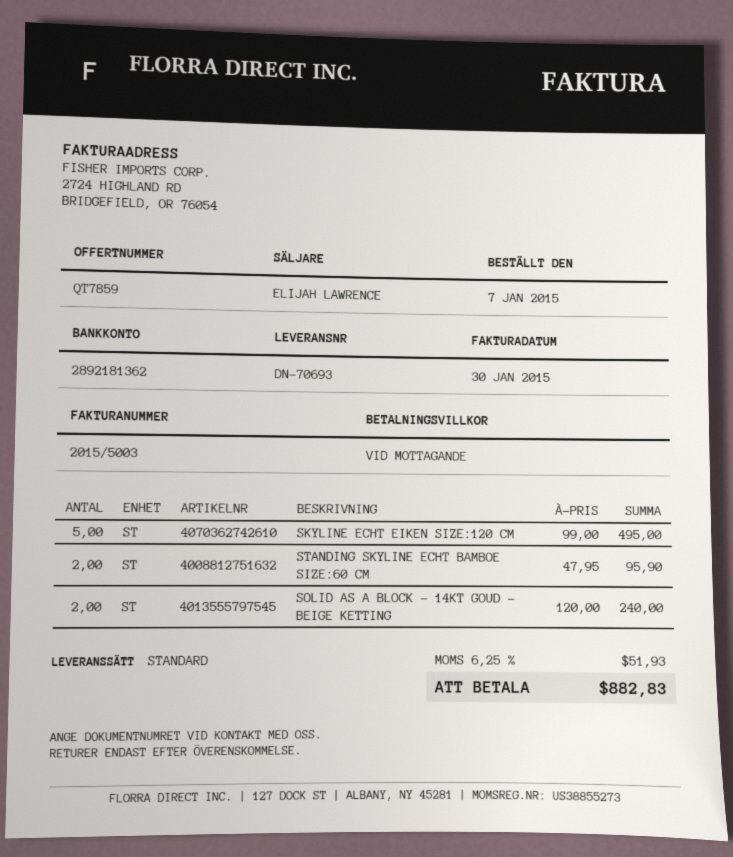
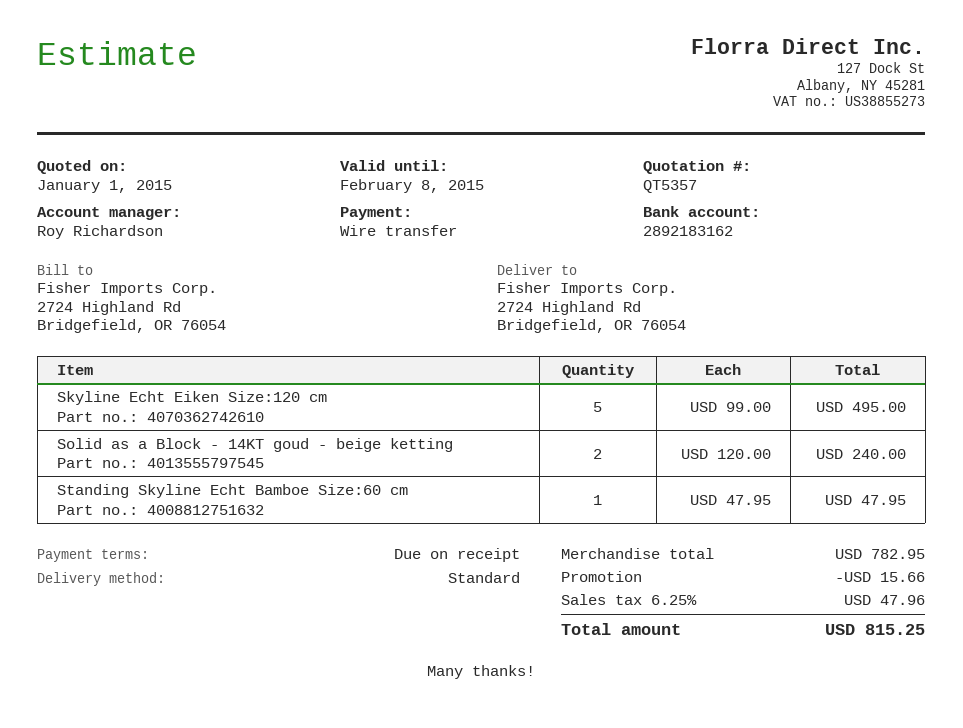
quote number: QT7859 -> QT5357
sales rep: ELIJAH LAWRENCE -> Roy Richardson
bank account: 2892181362 -> 2892183162
STANDING SKYLINE ECHT BAMBOE SIZE:60 CM: 2 x 47.95 = 95.90 -> 1 x 47.95 = 47.95
discount: none -> 15.66
tax: 6.25% = 51.93 -> 6.25% = 47.96
total: 882.83 -> 815.25

